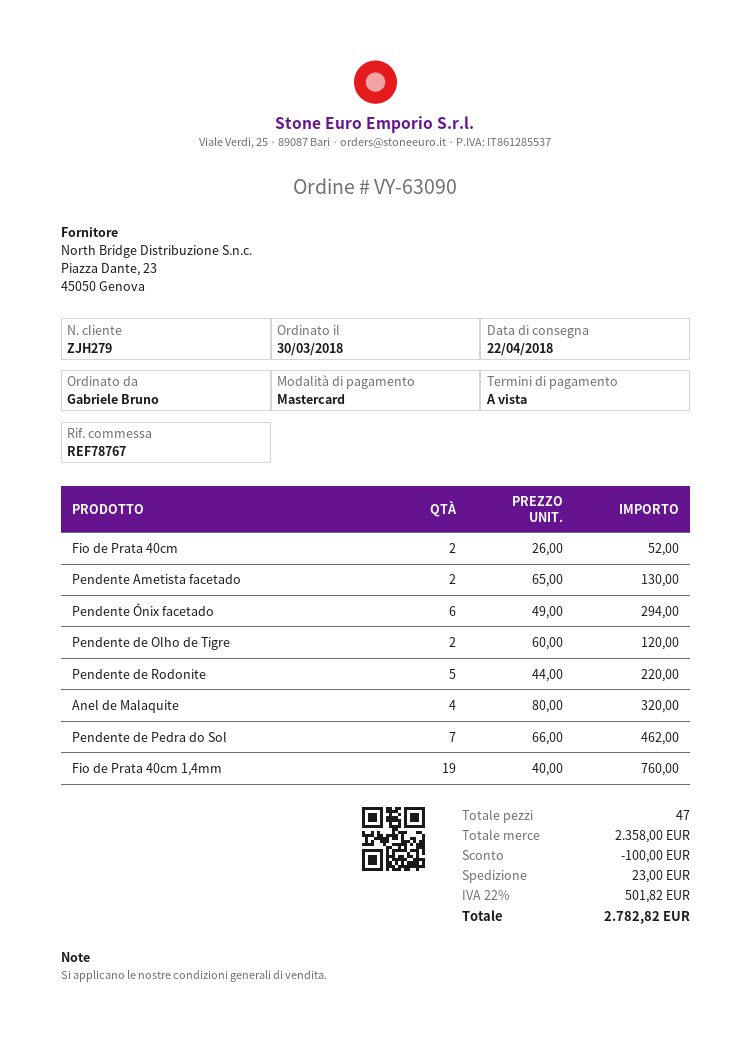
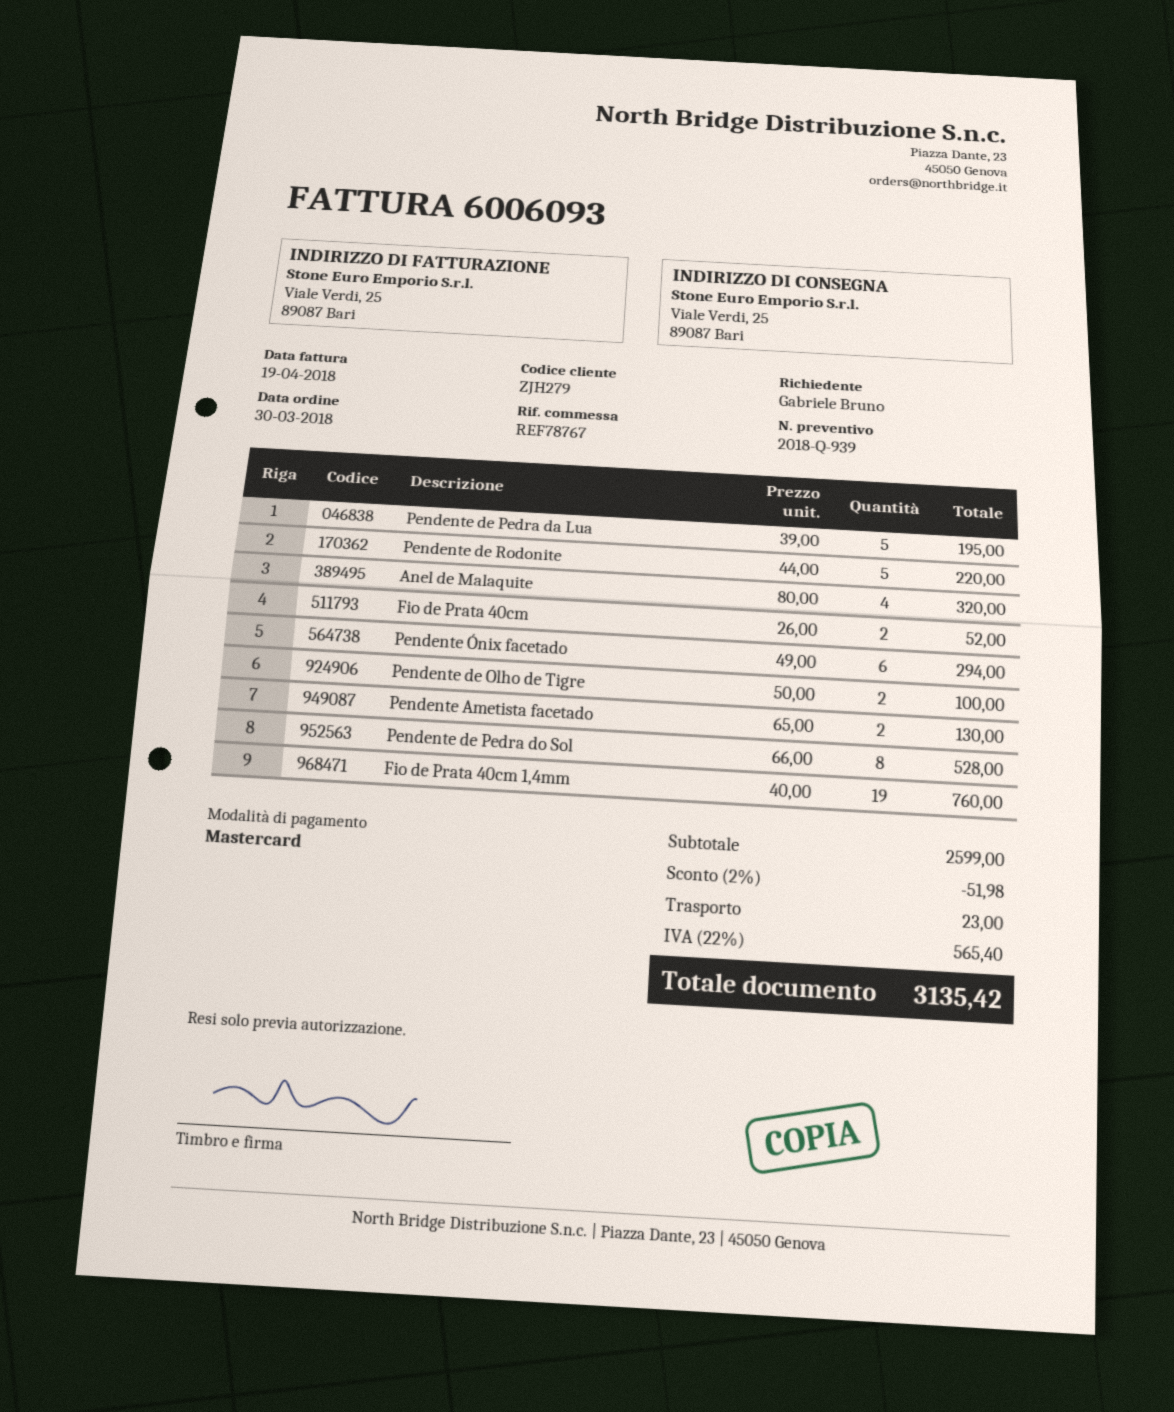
Pendente de Olho de Tigre: 2 x 60.00 = 120.00 -> 2 x 50.00 = 100.00
Pendente de Pedra do Sol: 7 x 66.00 = 462.00 -> 8 x 66.00 = 528.00
Pendente de Pedra da Lua: none -> 5 x 39.00 = 195.00
subtotal: 2358.00 -> 2599.00
discount: 100.00 -> 51.98
tax: 22% = 501.82 -> 22% = 565.40
total: 2782.82 -> 3135.42

